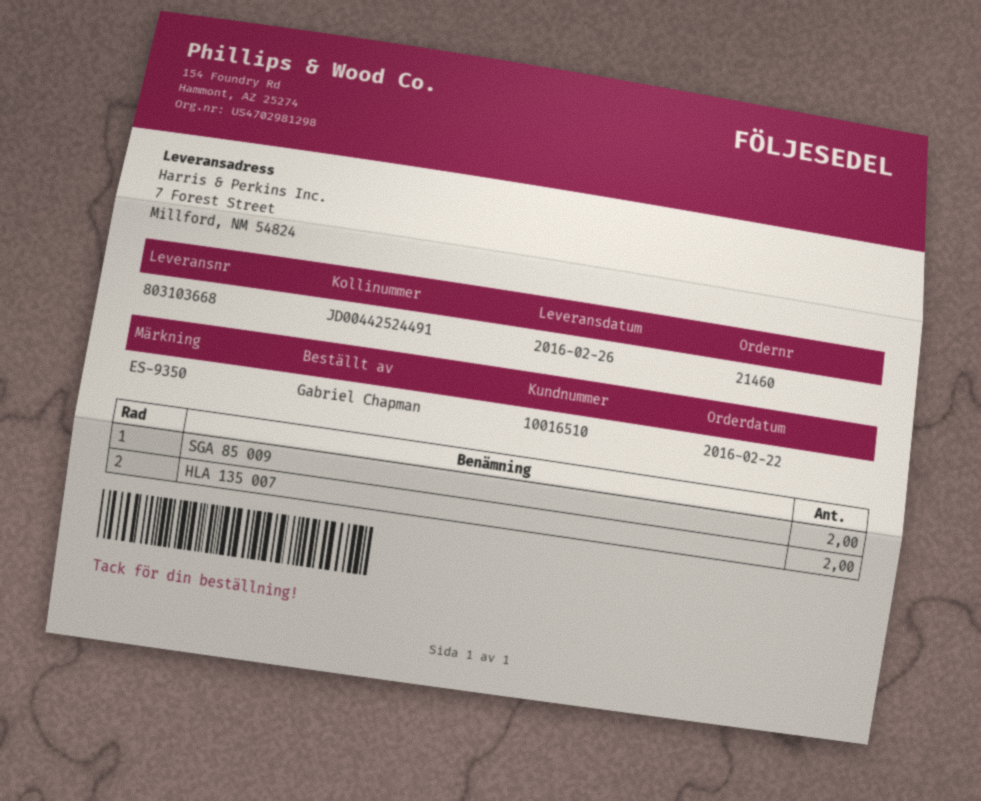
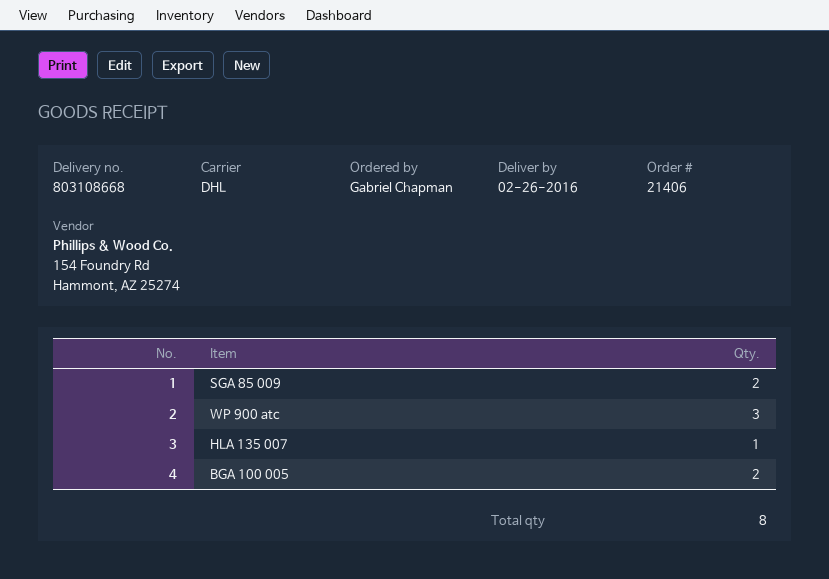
order number: 21460 -> 21406
delivery note number: 803103668 -> 803108668
HLA 135 007: 2 -> 1
WP 900 atc: none -> 3
BGA 100 005: none -> 2

